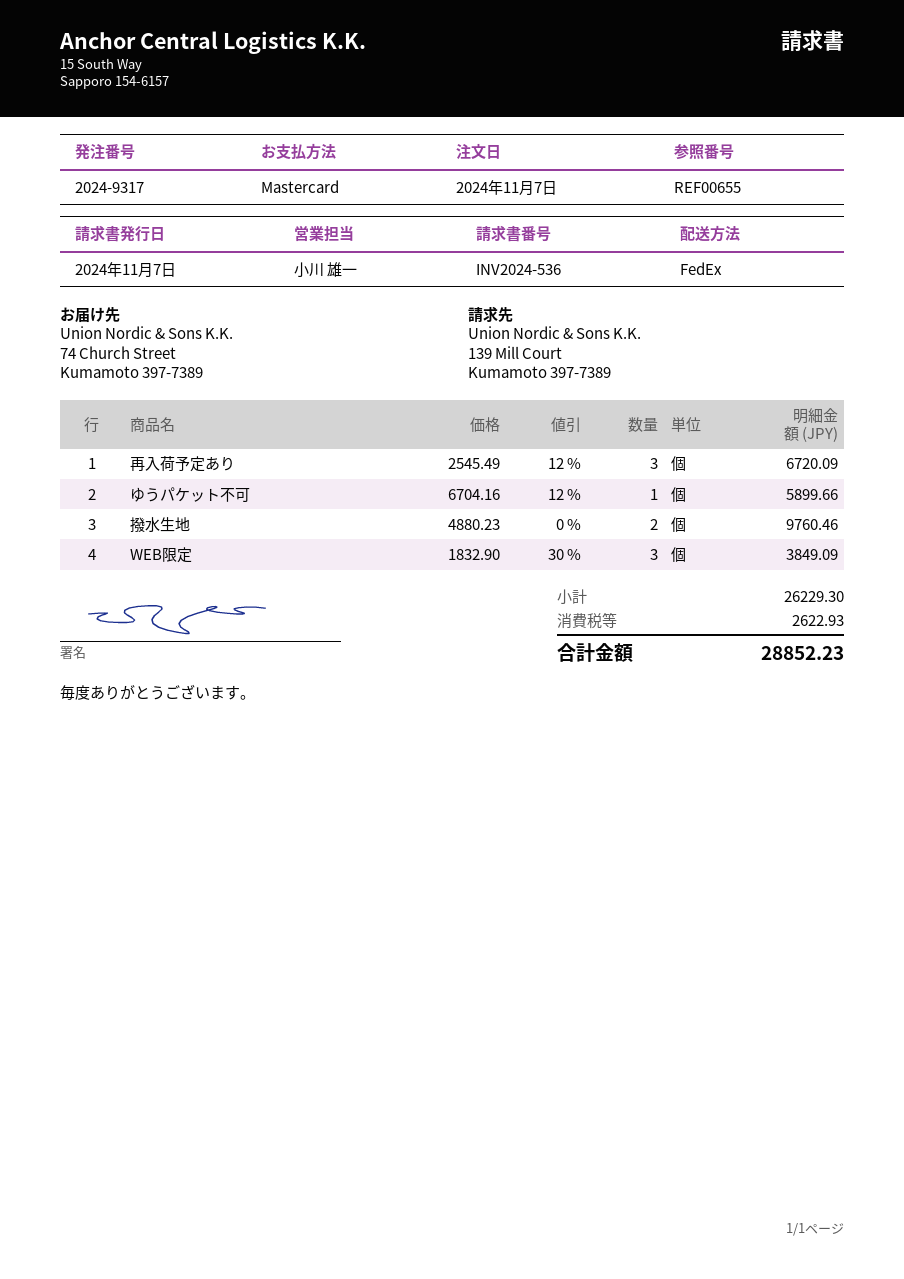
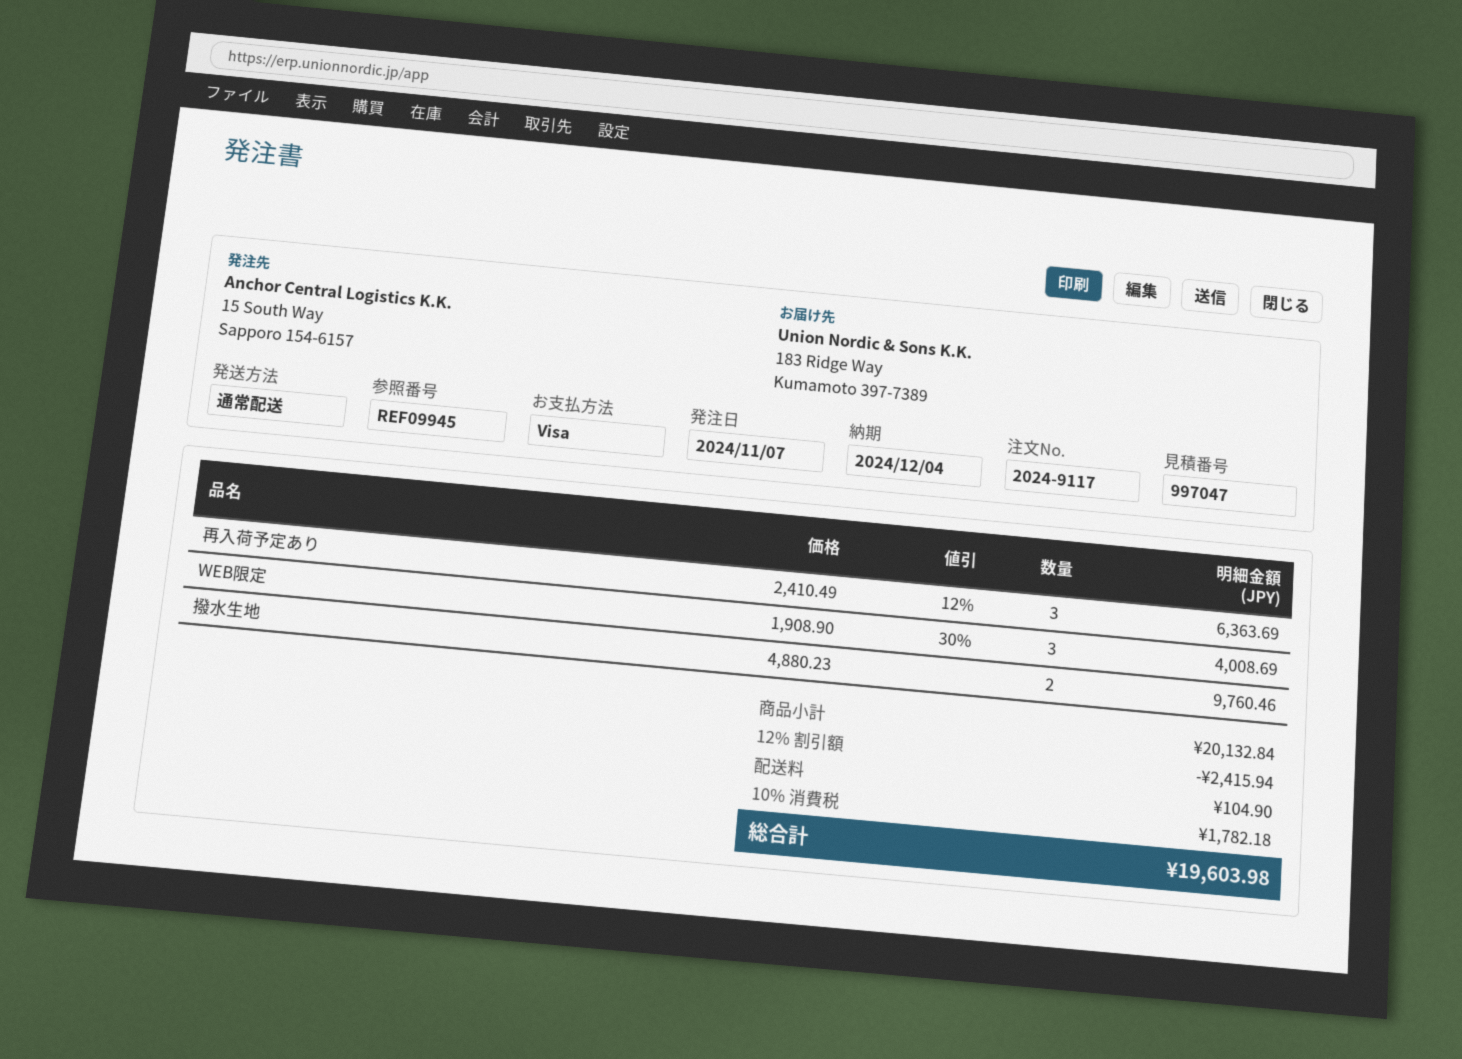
order number: 2024-9317 -> 2024-9117
reference: REF00655 -> REF09945
payment method: Mastercard -> Visa
shipping method: FedEx -> standard
ship to: 74 Church Street, Kumamoto 397-7389 -> 183 Ridge Way, Kumamoto 397-7389
再入荷予定あり: 3 x 2545.49 - 12% = 6720.09 -> 3 x 2410.49 - 12% = 6363.69
ゆうパケット不可: 1 x 6704.16 - 12% = 5899.66 -> none
WEB限定: 3 x 1832.90 - 30% = 3849.09 -> 3 x 1908.90 - 30% = 4008.69
subtotal: 26229.30 -> 20132.84
discount: none -> 12% = 2415.94
shipping: none -> 104.90
tax: 2622.93 -> 1782.18
total: 28852.23 -> 19603.98

